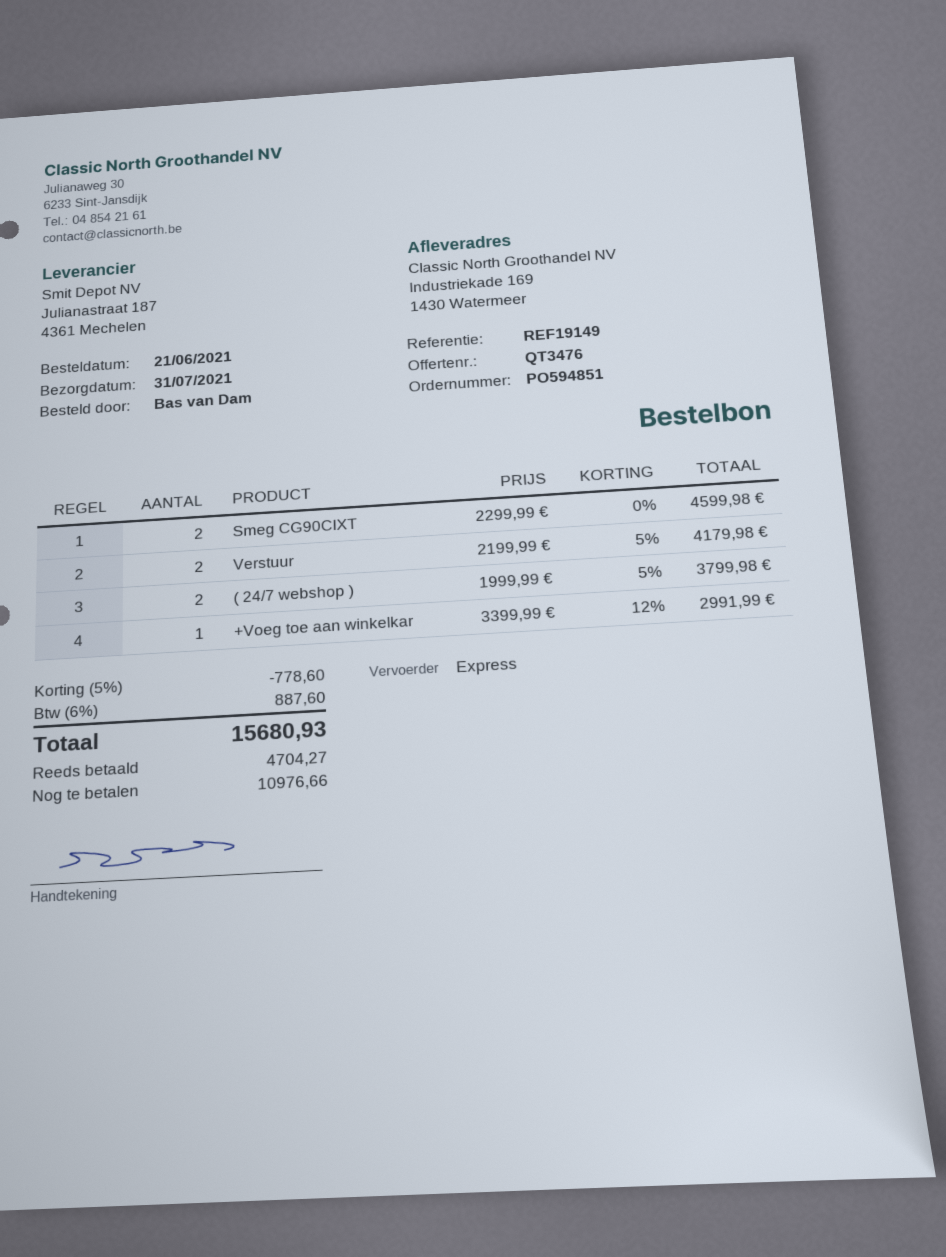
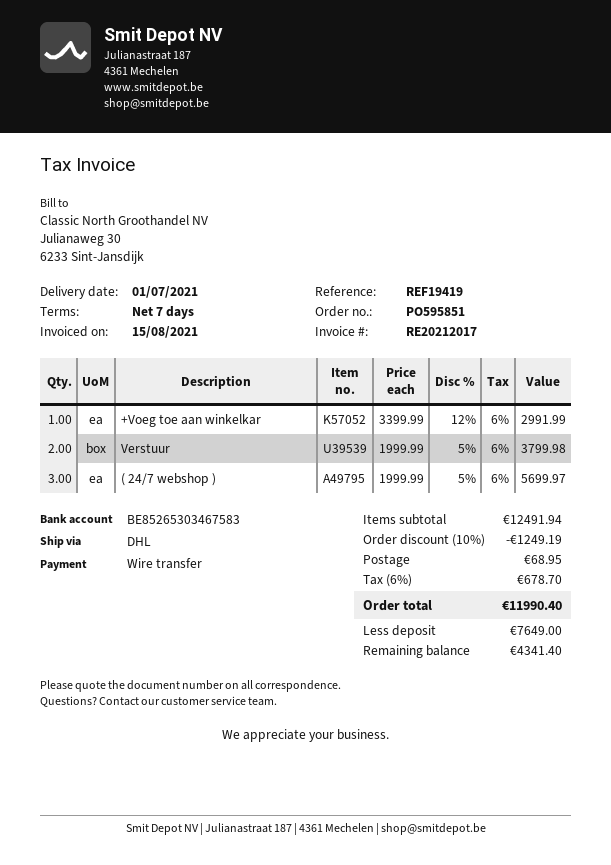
order number: PO594851 -> PO595851
delivery date: 2021-07-31 -> 2021-07-01
reference: REF19149 -> REF19419
shipping method: express -> DHL
Smeg CG90CIXT: 2 x 2299.99 = 4599.98 -> none
Verstuur: 2 x 2199.99 - 5% = 4179.98 -> 2 x 1999.99 - 5% = 3799.98
( 24/7 webshop ): 2 x 1999.99 - 5% = 3799.98 -> 3 x 1999.99 - 5% = 5699.97
discount: 5% = 778.60 -> 10% = 1249.19
shipping: none -> 68.95
tax: 6% = 887.60 -> 6% = 678.70
total: 15680.93 -> 11990.40
deposit: 4704.27 -> 7649.00
balance: 10976.66 -> 4341.40

